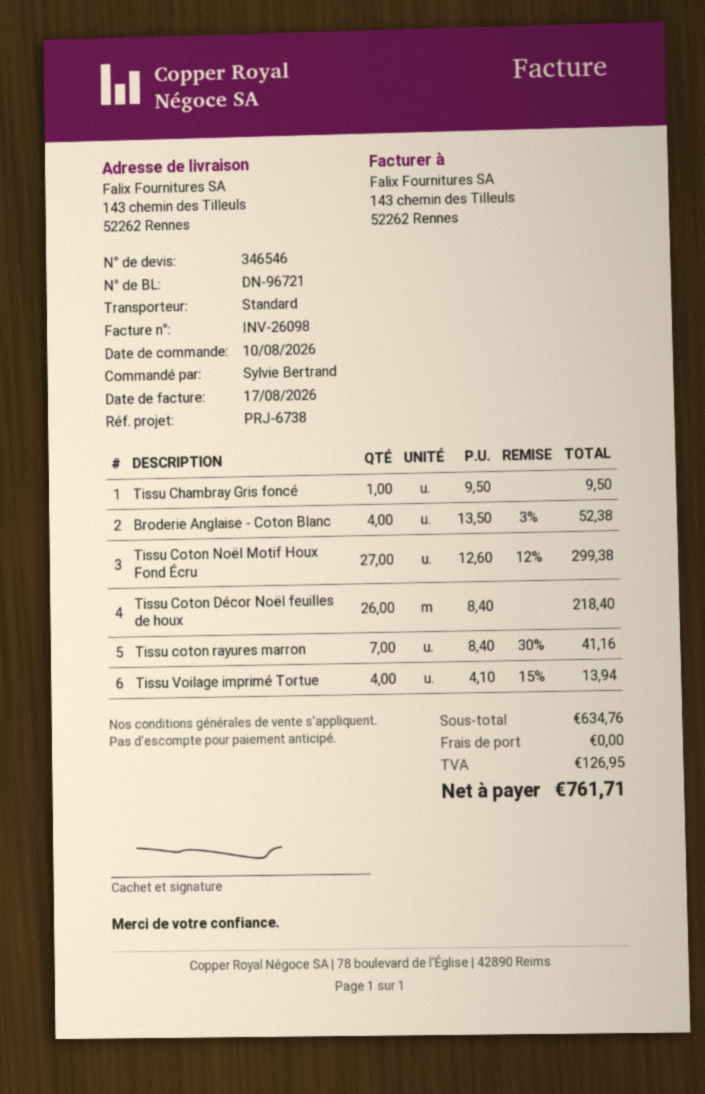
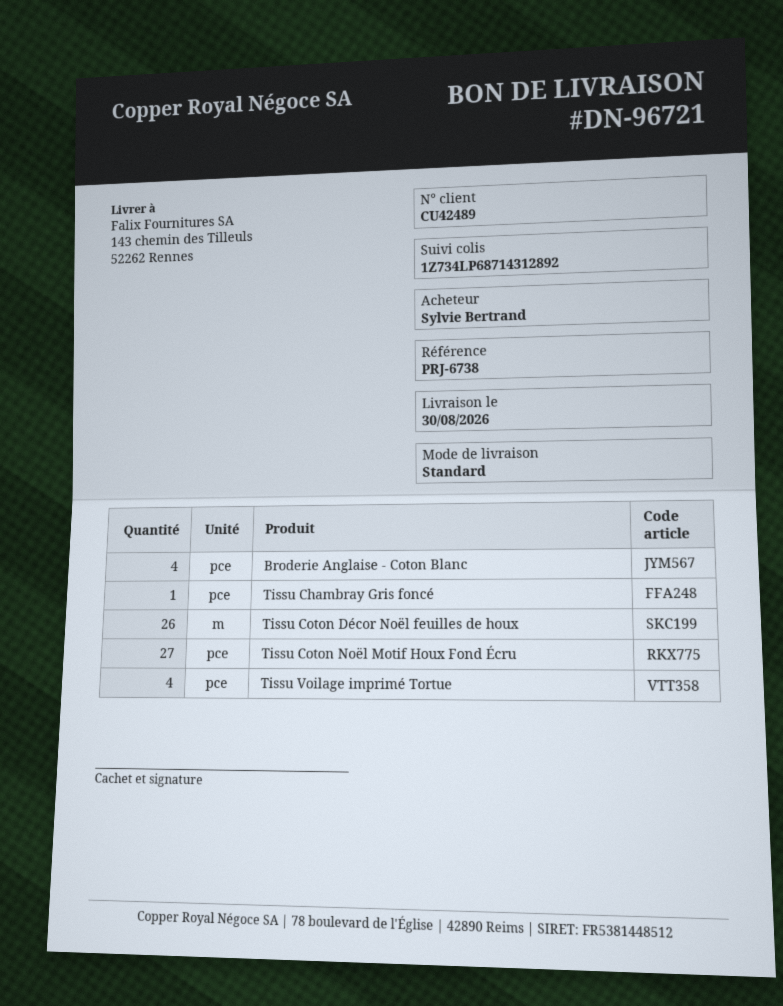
Tissu coton rayures marron: 7 -> none

